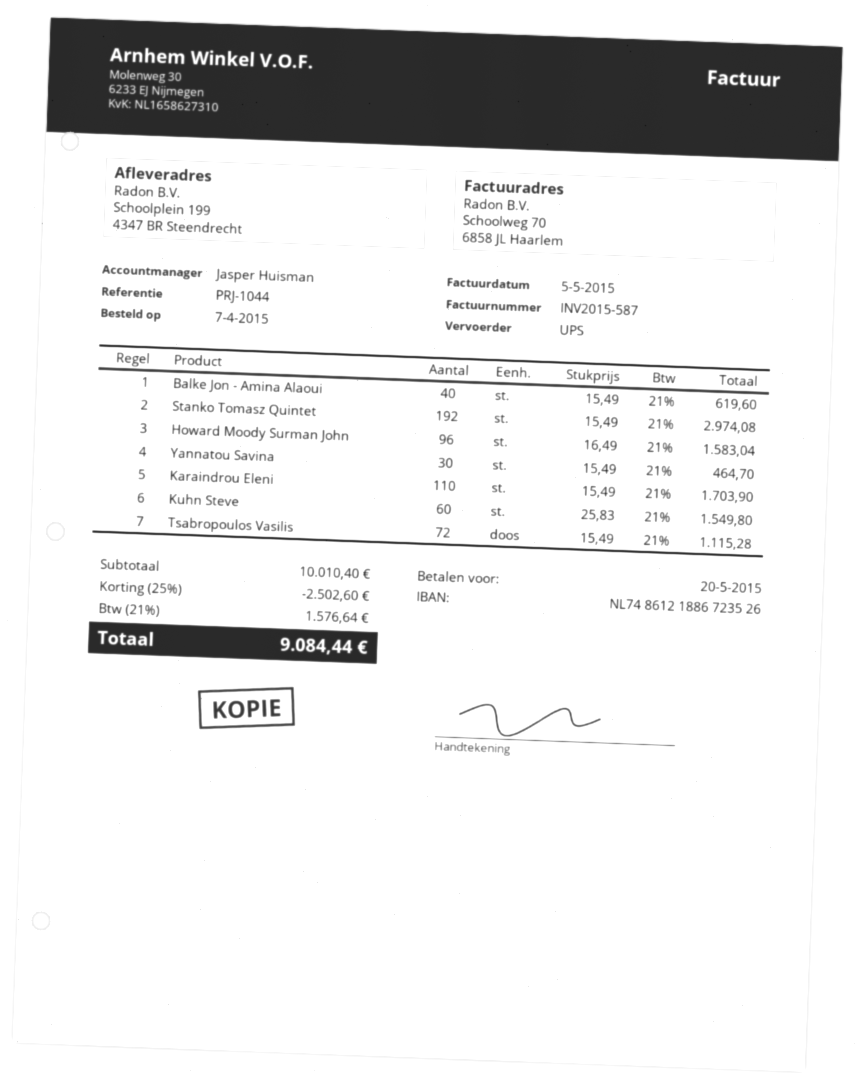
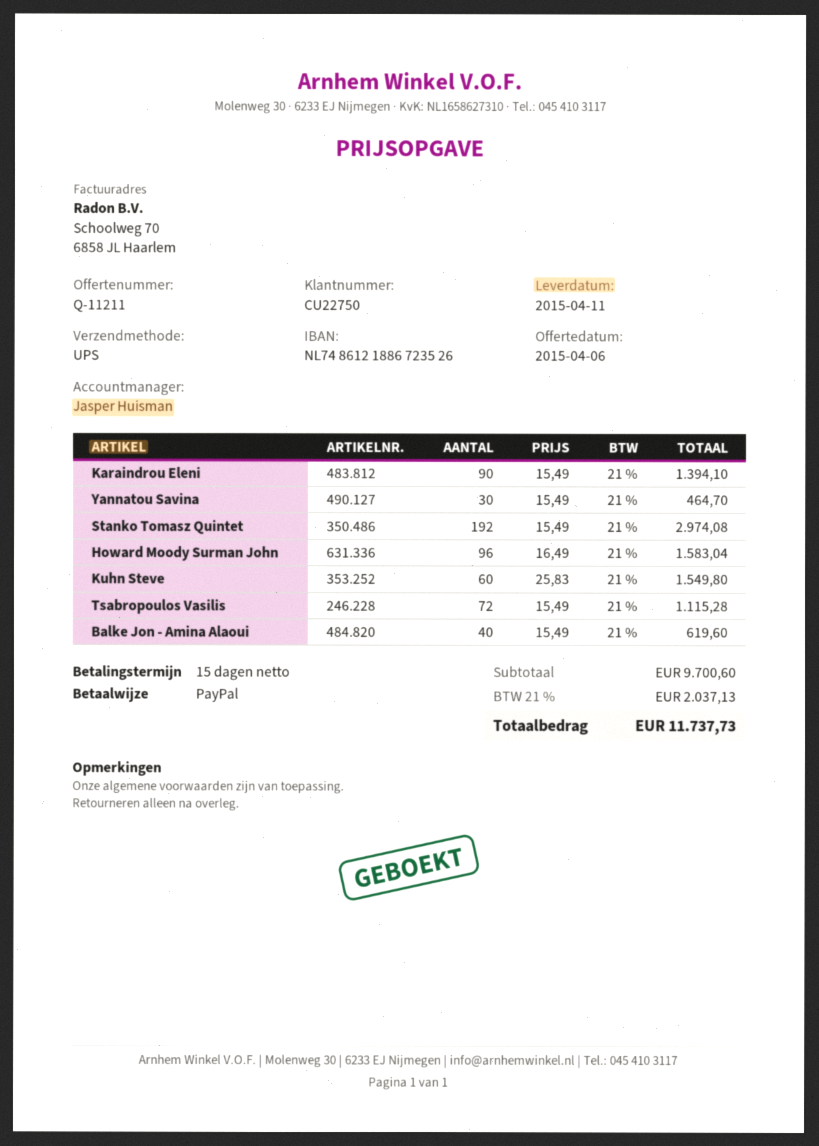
Karaindrou Eleni: 110 x 15.49 = 1703.90 -> 90 x 15.49 = 1394.10
subtotal: 10010.40 -> 9700.60
discount: 25% = 2502.60 -> none
tax: 21% = 1576.64 -> 21% = 2037.13
total: 9084.44 -> 11737.73

